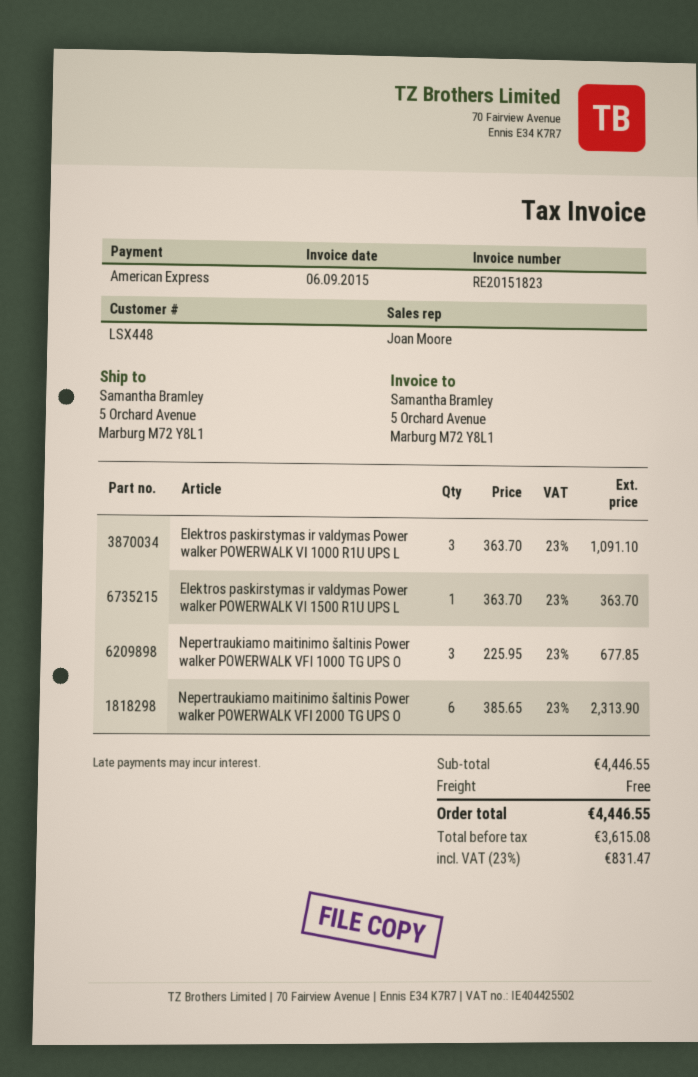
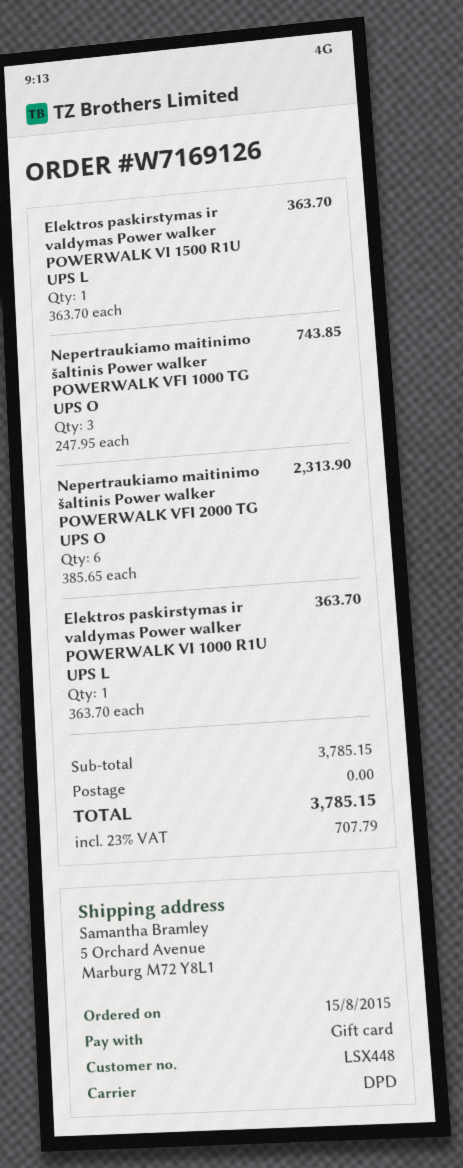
payment method: American Express -> gift card
Elektros paskirstymas ir valdymas Power walker POWERWALK VI 1000 R1U UPS L: 3 x 363.70 = 1091.10 -> 1 x 363.70 = 363.70
Nepertraukiamo maitinimo šaltinis Power walker POWERWALK VFI 1000 TG UPS O: 3 x 225.95 = 677.85 -> 3 x 247.95 = 743.85
subtotal: 4446.55 -> 3785.15
tax: 23% = 831.47 -> 23% = 707.79
total: 4446.55 -> 3785.15

